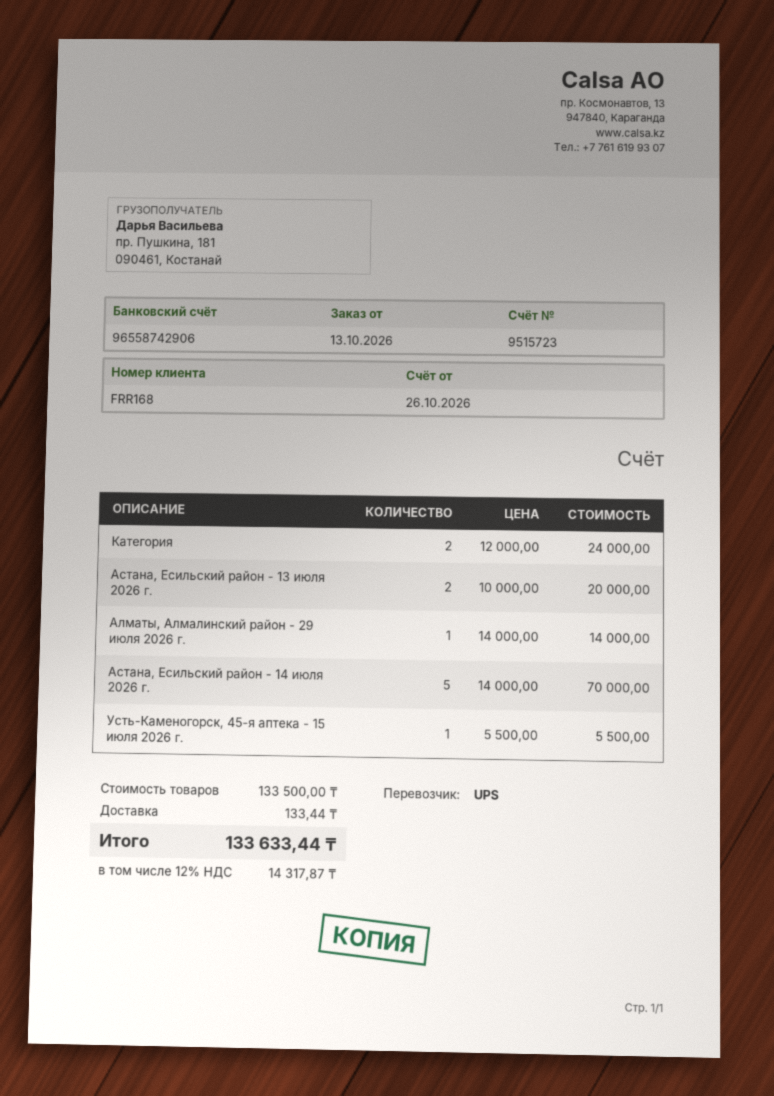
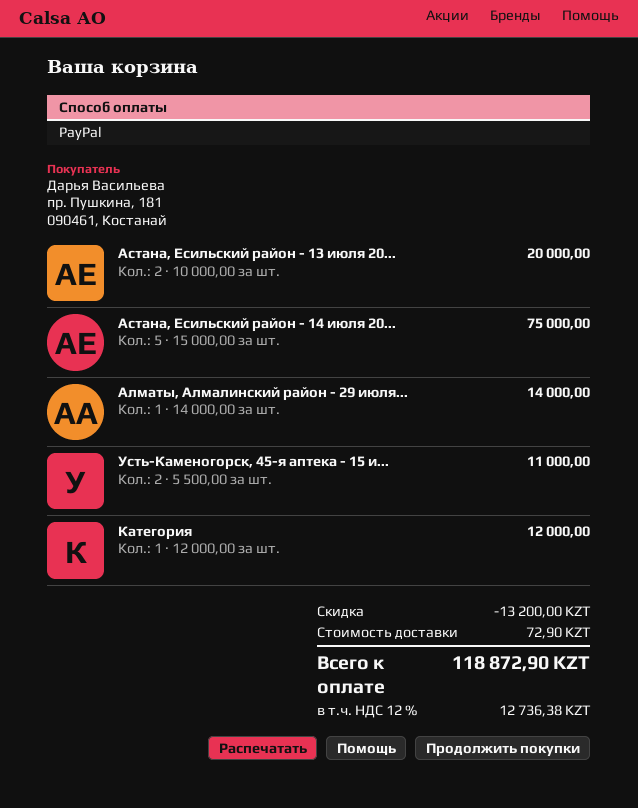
Категория: 2 x 12000.00 = 24000.00 -> 1 x 12000.00 = 12000.00
Астана, Есильский район - 14 июля 2026 г.: 5 x 14000.00 = 70000.00 -> 5 x 15000.00 = 75000.00
Усть-Каменогорск, 45-я аптека - 15 июля 2026 г.: 1 x 5500.00 = 5500.00 -> 2 x 5500.00 = 11000.00
discount: none -> 13200.00
shipping: 133.44 -> 72.90
tax: 12% = 14317.87 -> 12% = 12736.38
total: 133633.44 -> 118872.90

